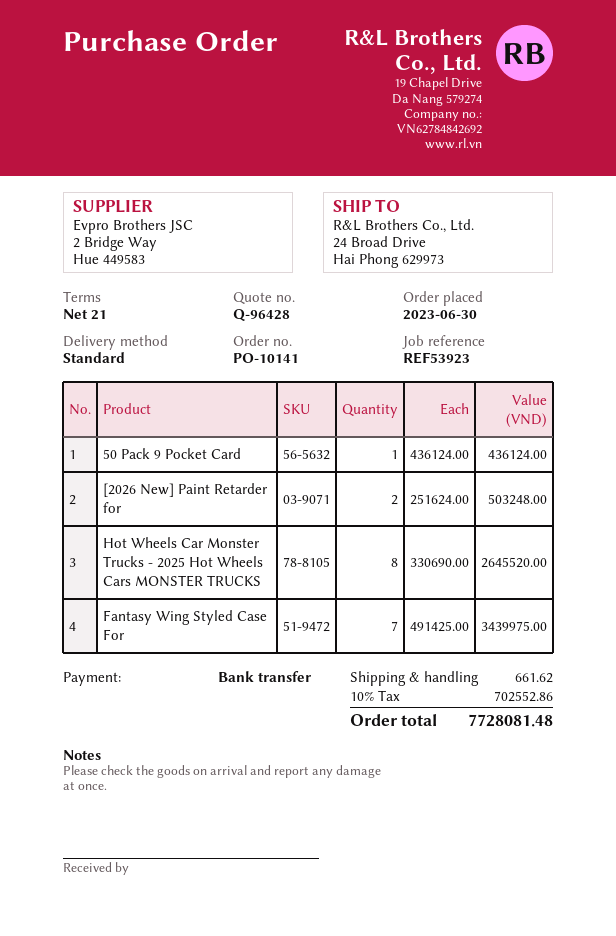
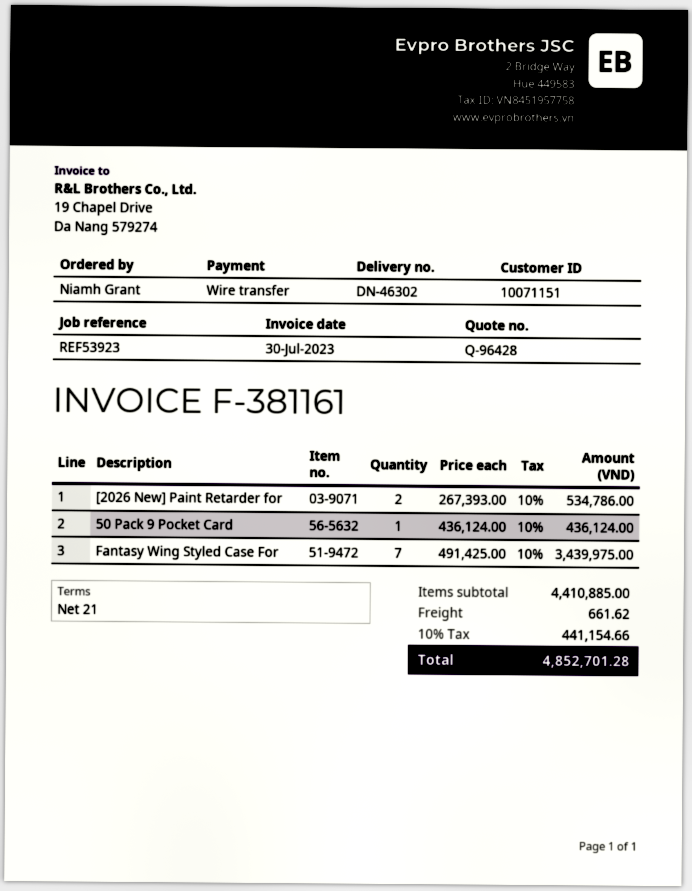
[2026 New] Paint Retarder for: 2 x 251624.00 = 503248.00 -> 2 x 267393.00 = 534786.00
Hot Wheels Car Monster Trucks - 2025 Hot Wheels Cars MONSTER TRUCKS: 8 x 330690.00 = 2645520.00 -> none
tax: 10% = 702552.86 -> 10% = 441154.66
total: 7728081.48 -> 4852701.28

